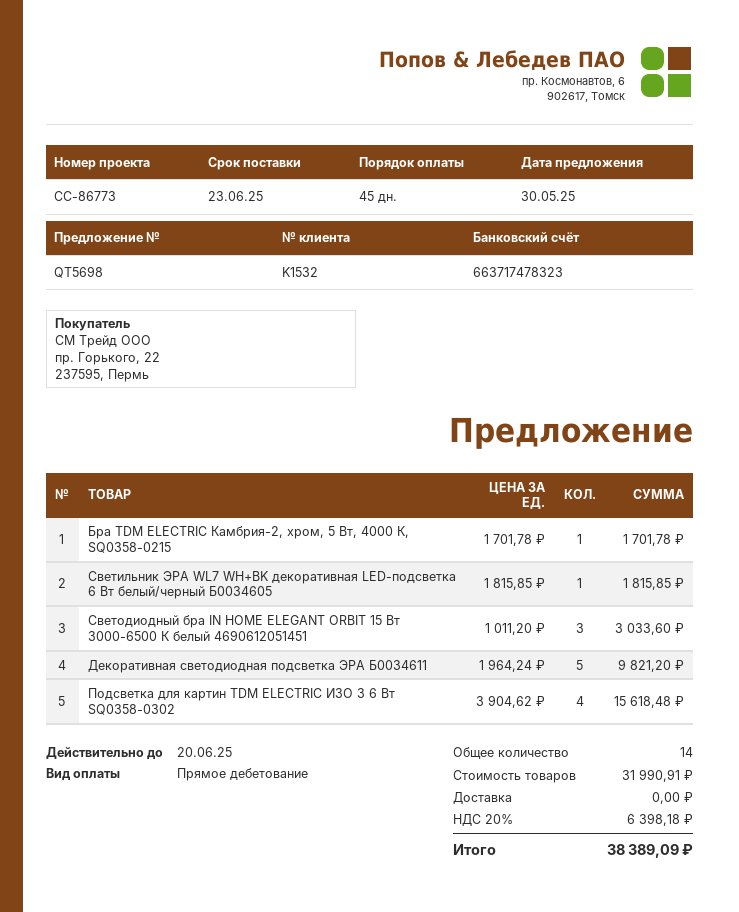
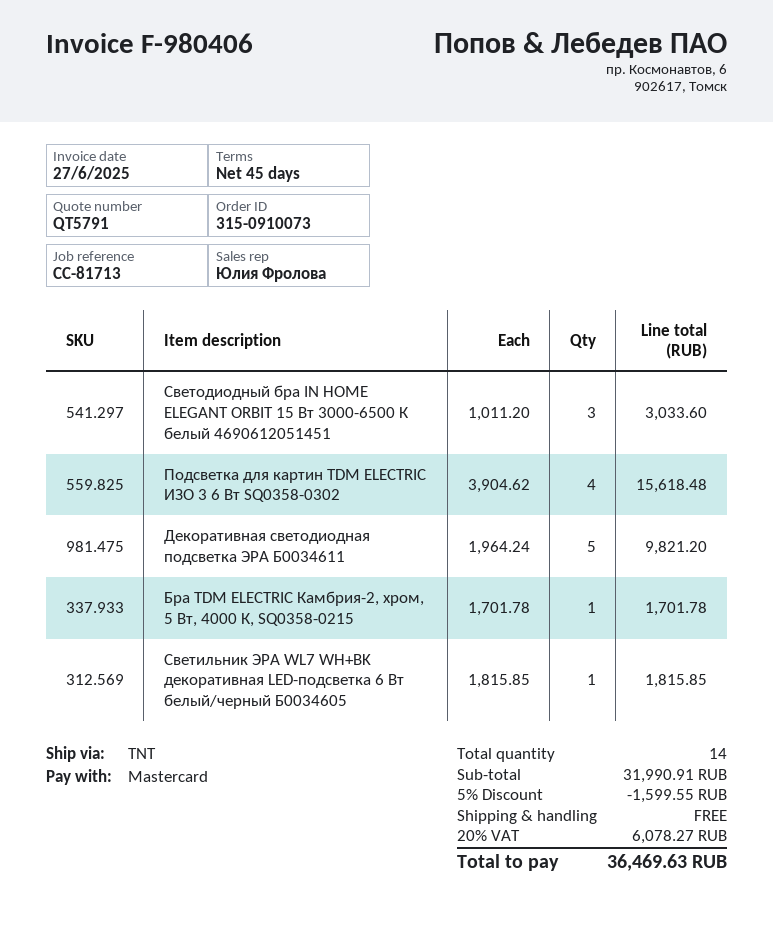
quote number: QT5698 -> QT5791
reference: CC-86773 -> CC-81713
payment method: direct debit -> Mastercard
discount: none -> 5% = 1599.55
tax: 20% = 6398.18 -> 20% = 6078.27
total: 38389.09 -> 36469.63

